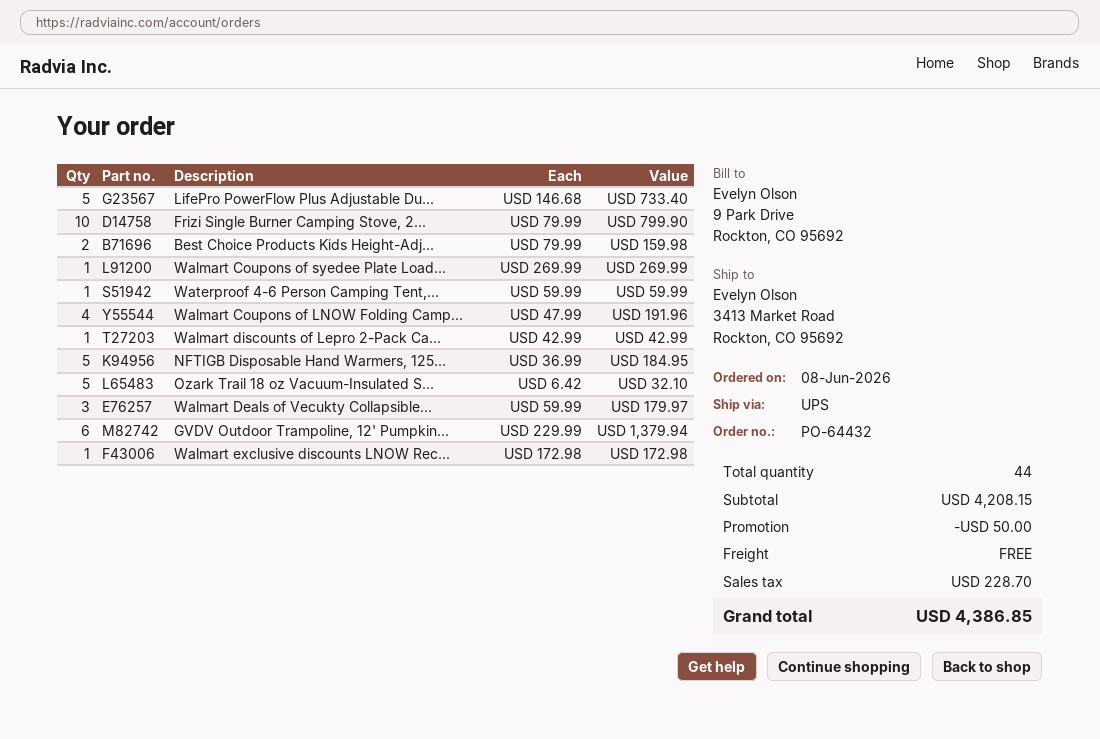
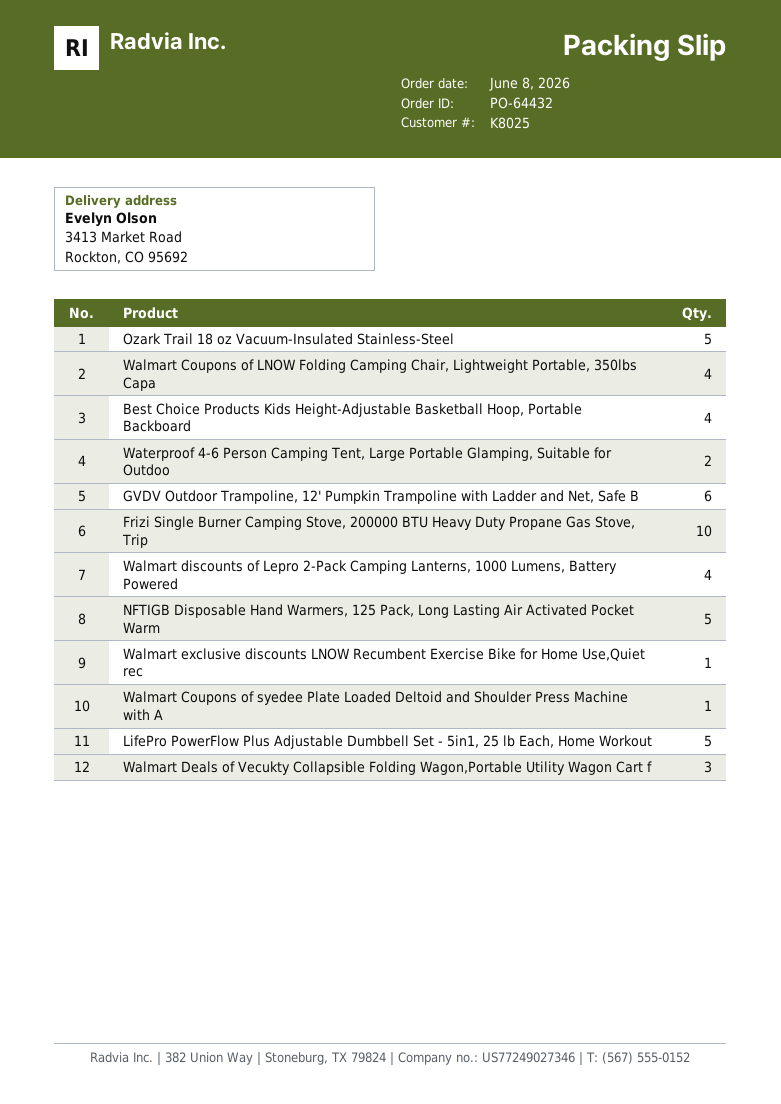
Best Choice Products Kids Height-Adj...: 2 -> 4
Waterproof 4-6 Person Camping Tent,...: 1 -> 2
Walmart discounts of Lepro 2-Pack Ca...: 1 -> 4

